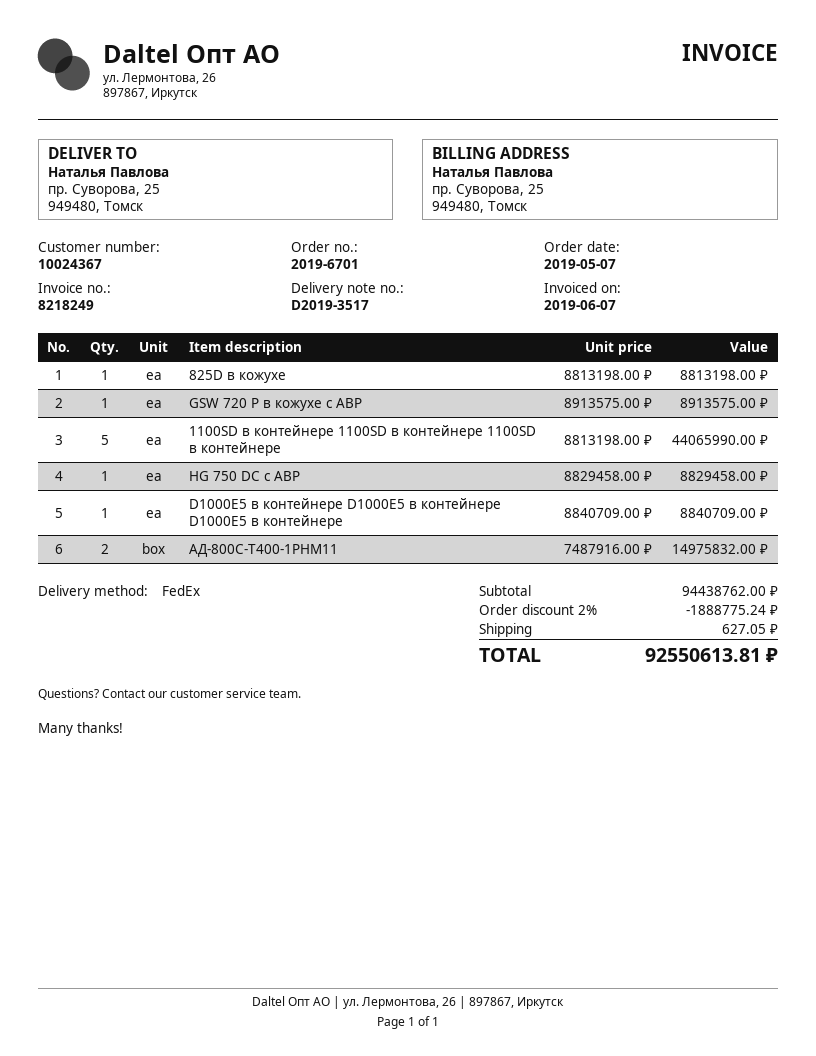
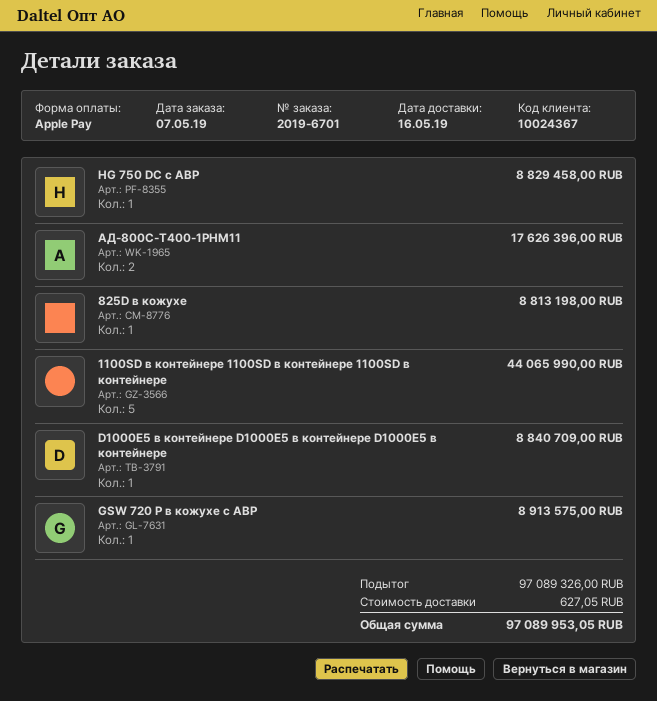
АД-800С-Т400-1РНМ11: 2 for 14975832.00 -> 2 for 17626396.00
subtotal: 94438762.00 -> 97089326.00
discount: 2% = 1888775.24 -> none
total: 92550613.81 -> 97089953.05

